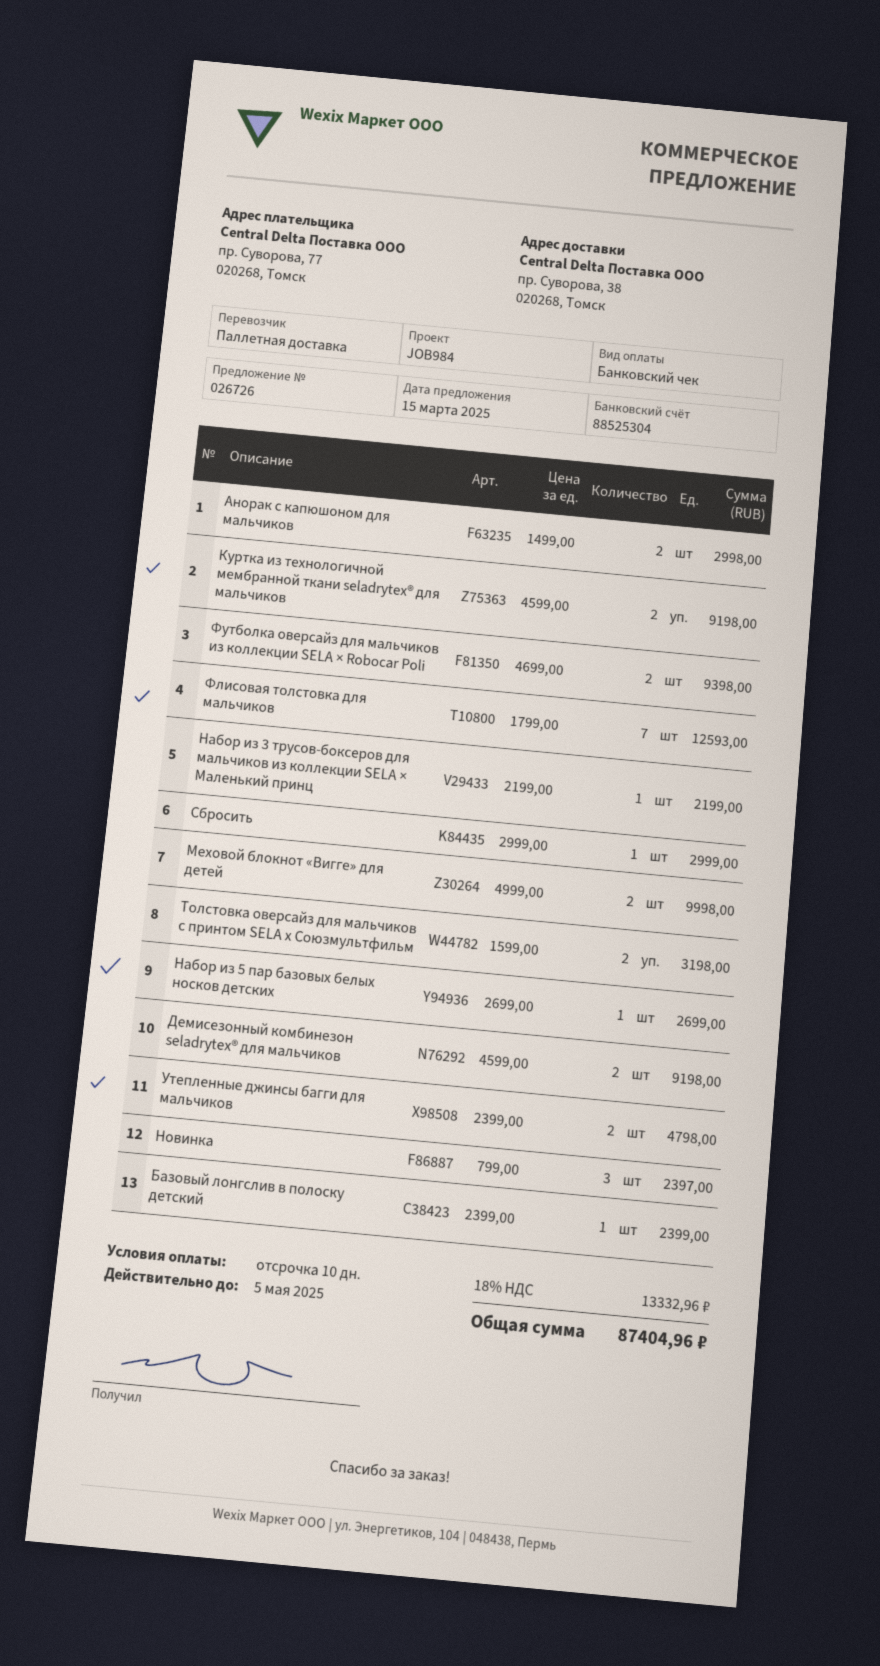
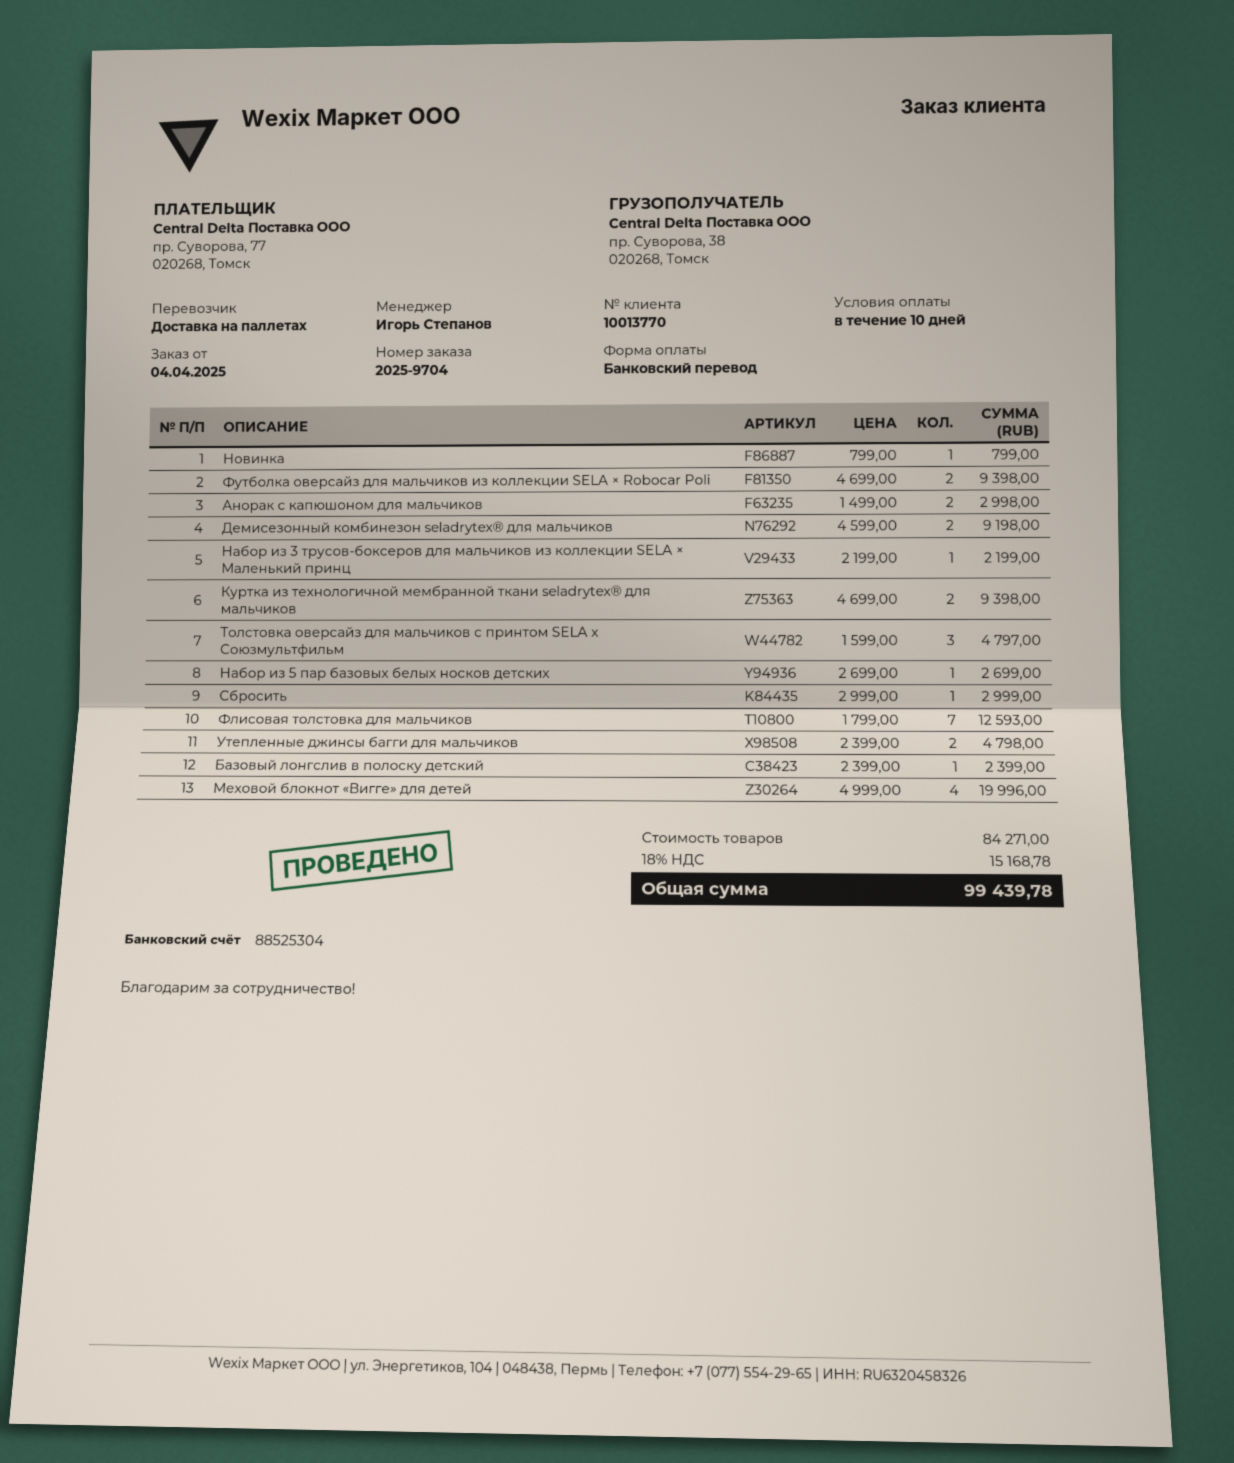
payment method: cheque -> bank transfer
Куртка из технологичной мембранной ткани seladrytex® для мальчиков: 2 x 4599.00 = 9198.00 -> 2 x 4699.00 = 9398.00
Меховой блокнот «Вигге» для детей: 2 x 4999.00 = 9998.00 -> 4 x 4999.00 = 19996.00
Толстовка оверсайз для мальчиков с принтом SELA x Союзмультфильм: 2 x 1599.00 = 3198.00 -> 3 x 1599.00 = 4797.00
Новинка: 3 x 799.00 = 2397.00 -> 1 x 799.00 = 799.00
tax: 18% = 13332.96 -> 18% = 15168.78
total: 87404.96 -> 99439.78

